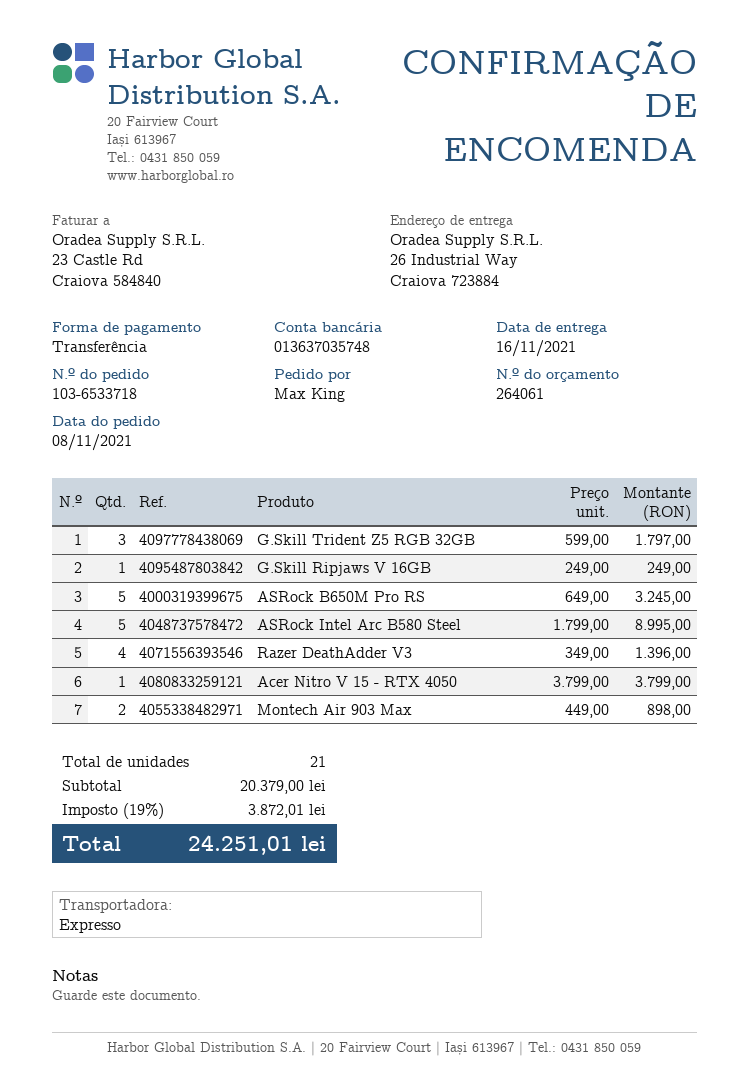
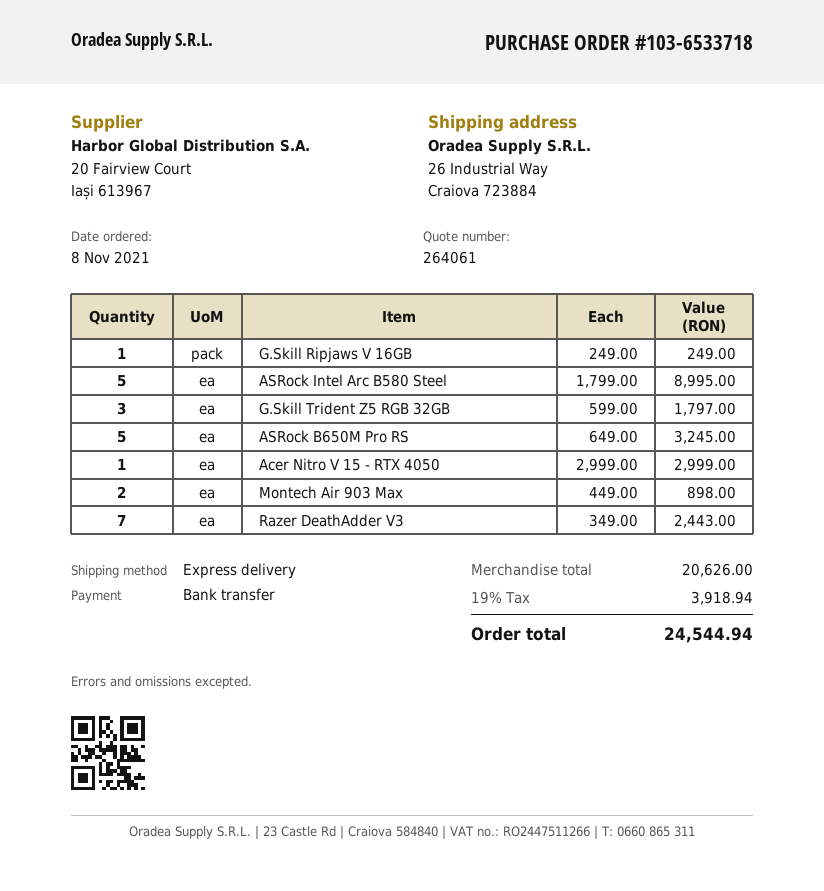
Razer DeathAdder V3: 4 x 349.00 = 1396.00 -> 7 x 349.00 = 2443.00
Acer Nitro V 15 - RTX 4050: 1 x 3799.00 = 3799.00 -> 1 x 2999.00 = 2999.00
subtotal: 20379.00 -> 20626.00
tax: 19% = 3872.01 -> 19% = 3918.94
total: 24251.01 -> 24544.94

